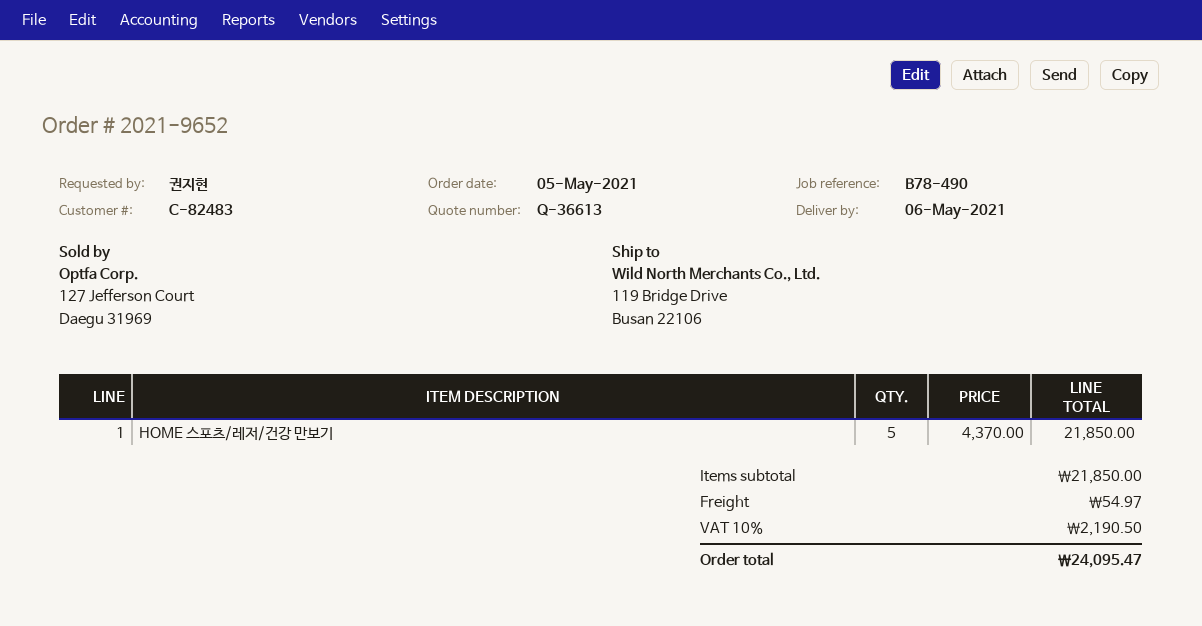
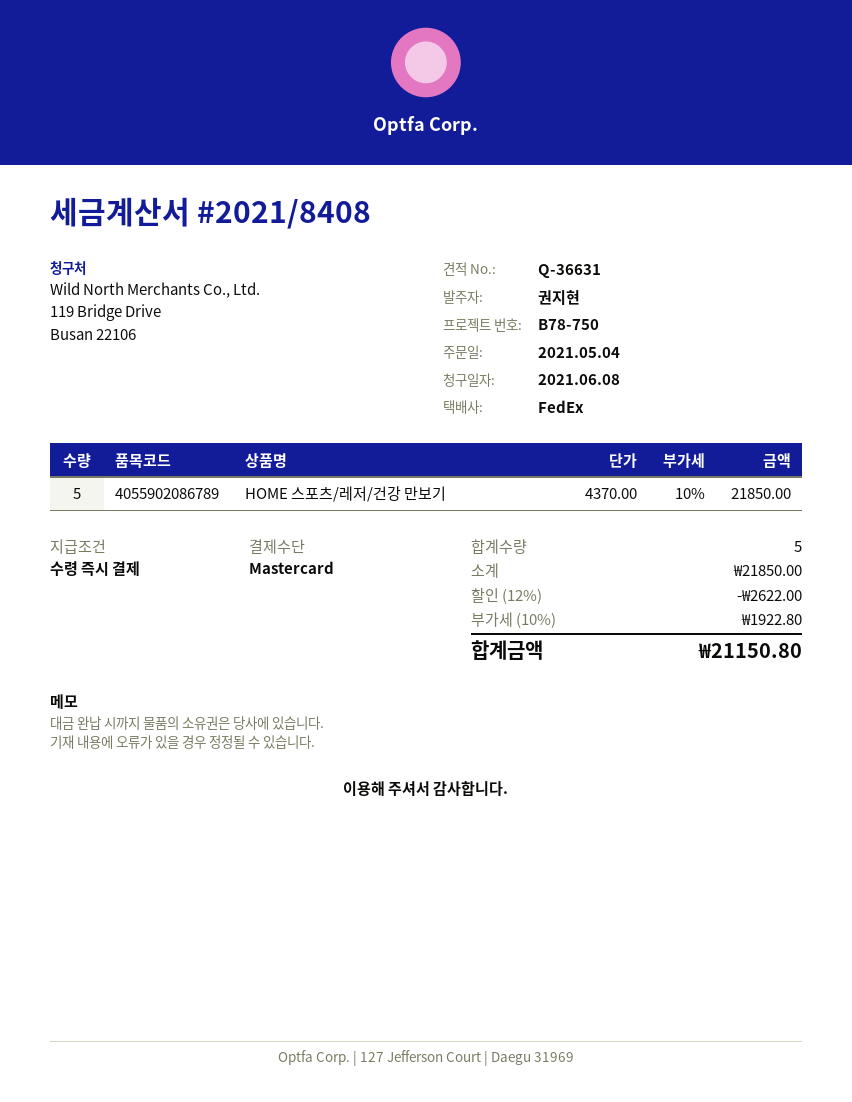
quote number: Q-36613 -> Q-36631
order date: 2021-05-05 -> 2021-05-04
reference: B78-490 -> B78-750
discount: none -> 12% = 2622.00
shipping: 54.97 -> none
tax: 10% = 2190.50 -> 10% = 1922.80
total: 24095.47 -> 21150.80

